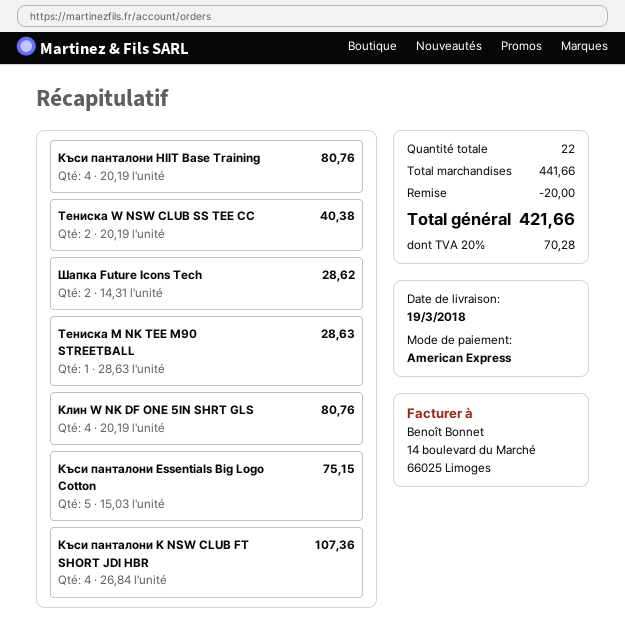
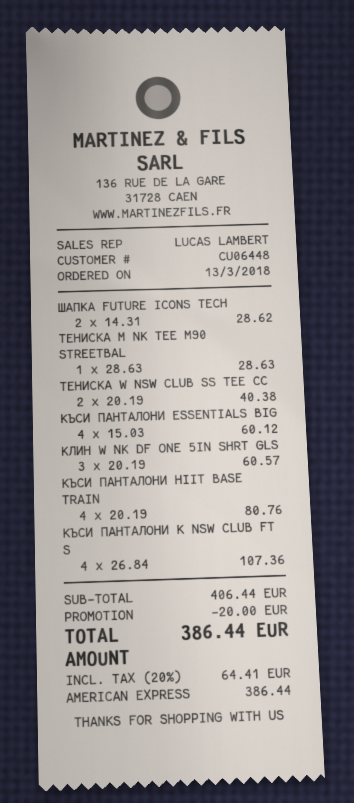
Клин W NK DF ONE 5IN SHRT GLS: 4 x 20.19 = 80.76 -> 3 x 20.19 = 60.57
Къси панталони Essentials Big Logo Cotton: 5 x 15.03 = 75.15 -> 4 x 15.03 = 60.12
subtotal: 441.66 -> 406.44
tax: 20% = 70.28 -> 20% = 64.41
total: 421.66 -> 386.44

